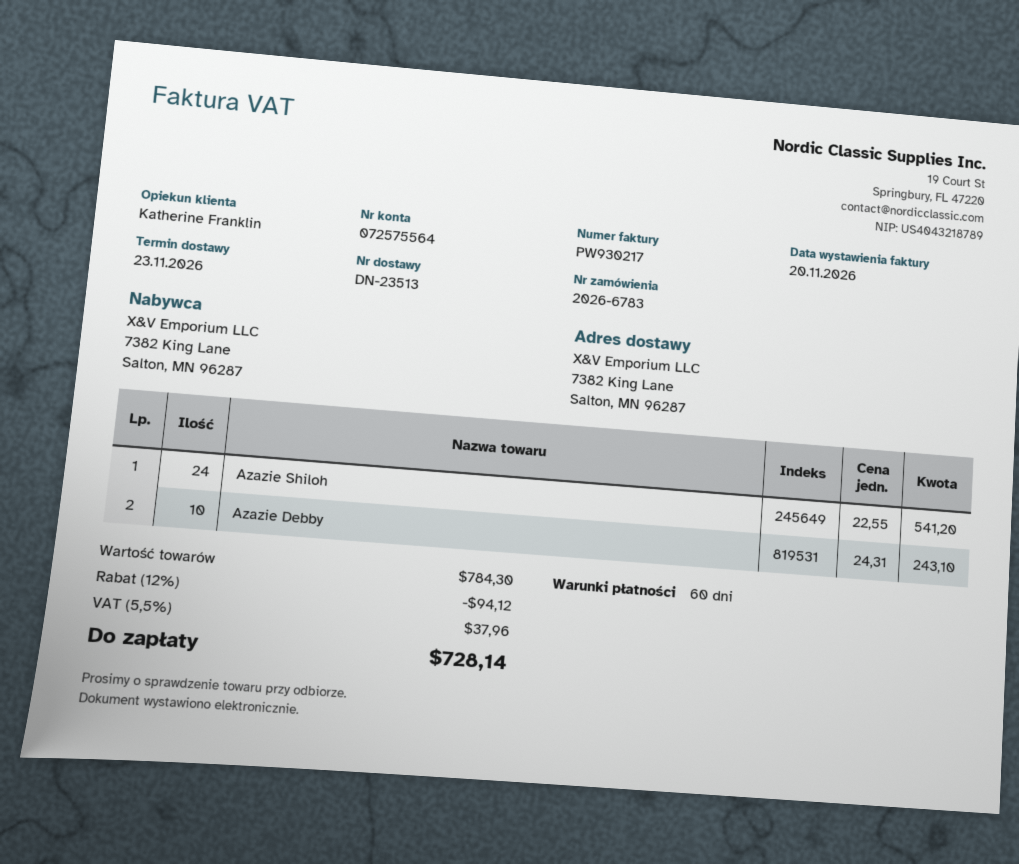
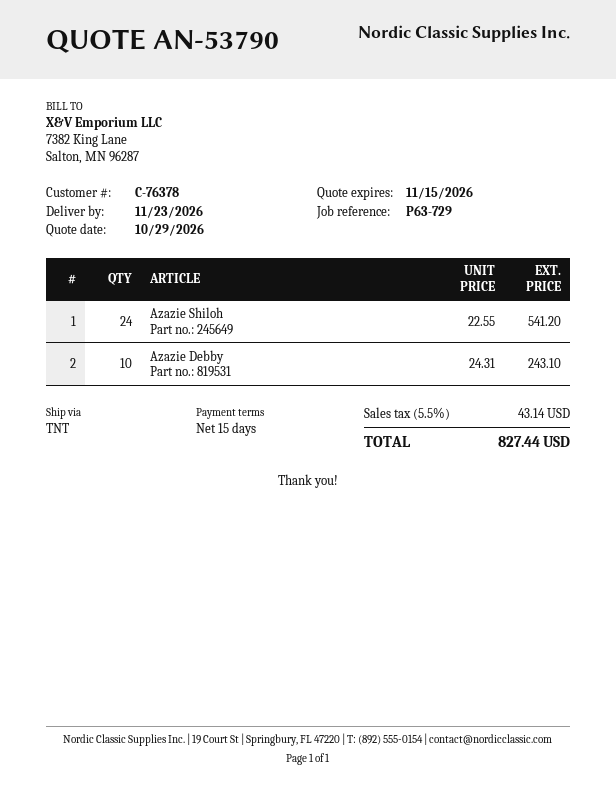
payment terms: 60 days -> 15 days
discount: 12% = 94.12 -> none
tax: 5.5% = 37.96 -> 5.5% = 43.14
total: 728.14 -> 827.44

